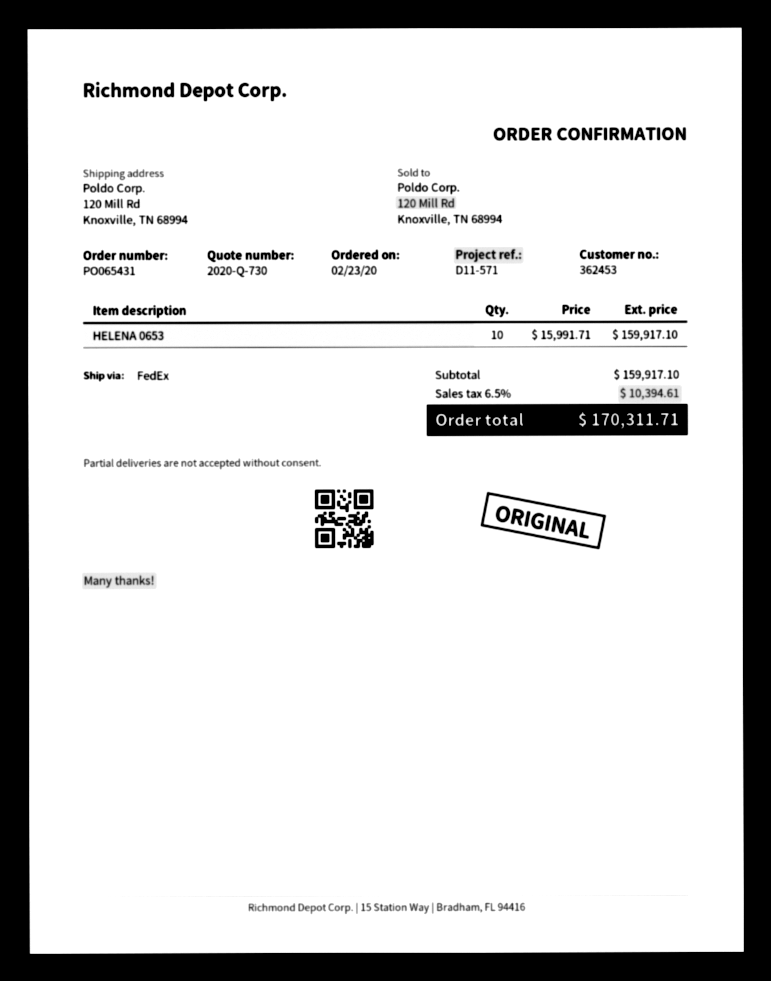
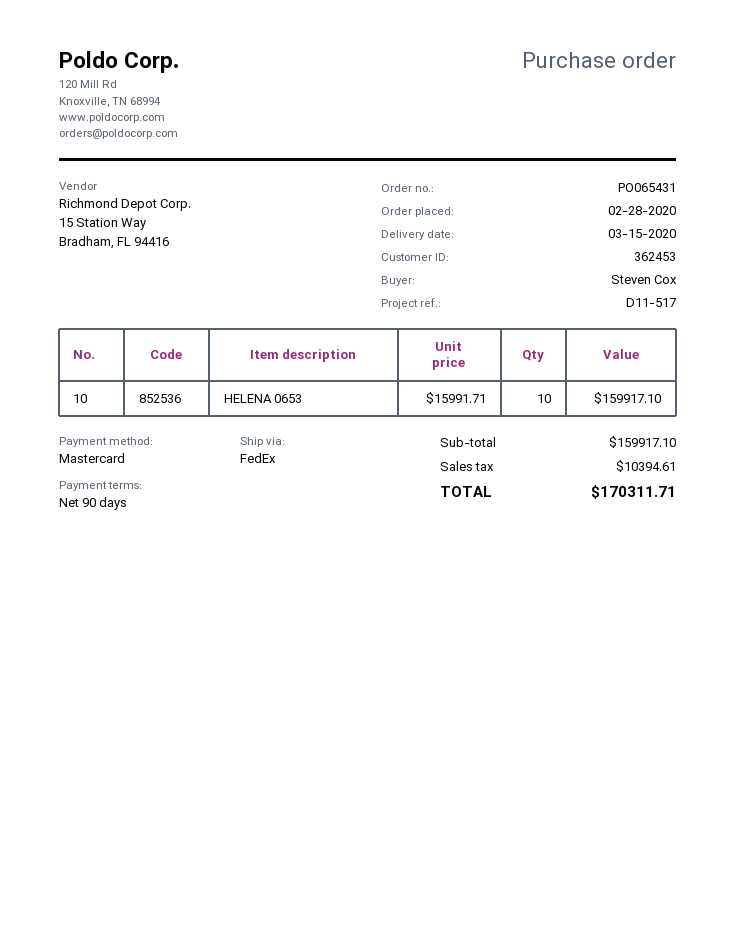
order date: 2020-02-23 -> 2020-02-28
reference: D11-571 -> D11-517

